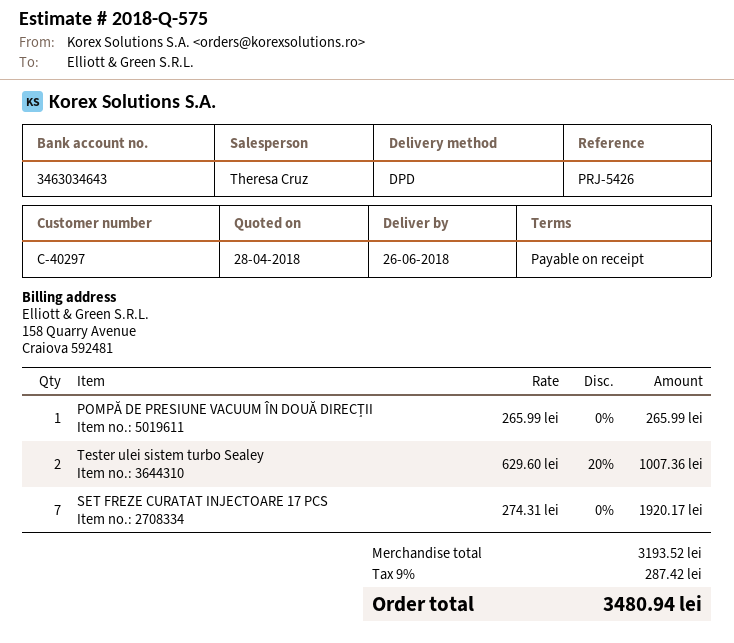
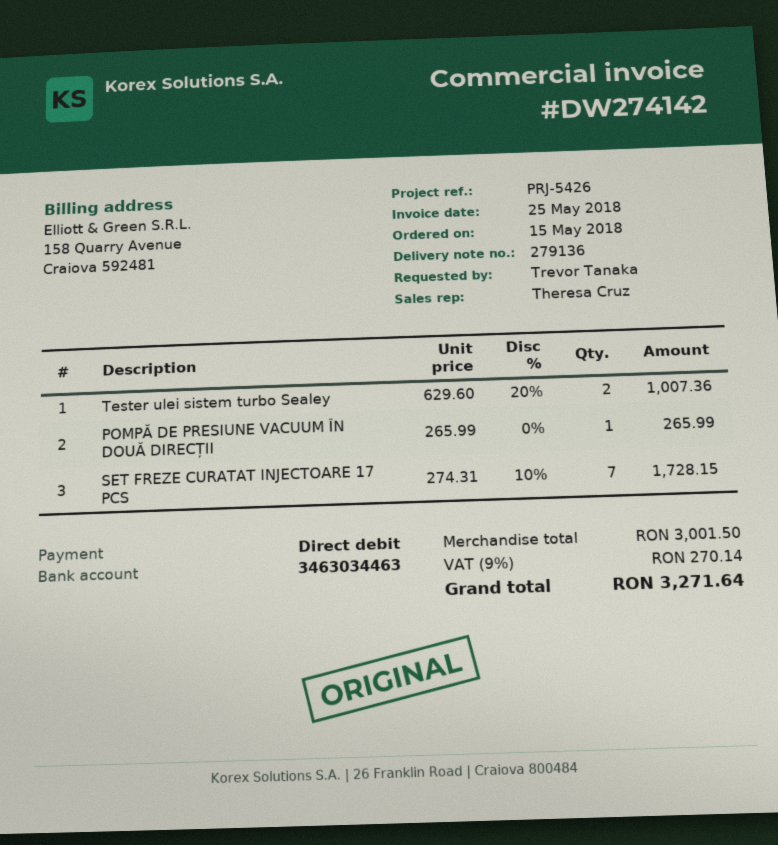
bank account: 3463034643 -> 3463034463
SET FREZE CURATAT INJECTOARE 17 PCS: 7 x 274.31 = 1920.17 -> 7 x 274.31 - 10% = 1728.15
subtotal: 3193.52 -> 3001.50
tax: 9% = 287.42 -> 9% = 270.14
total: 3480.94 -> 3271.64

